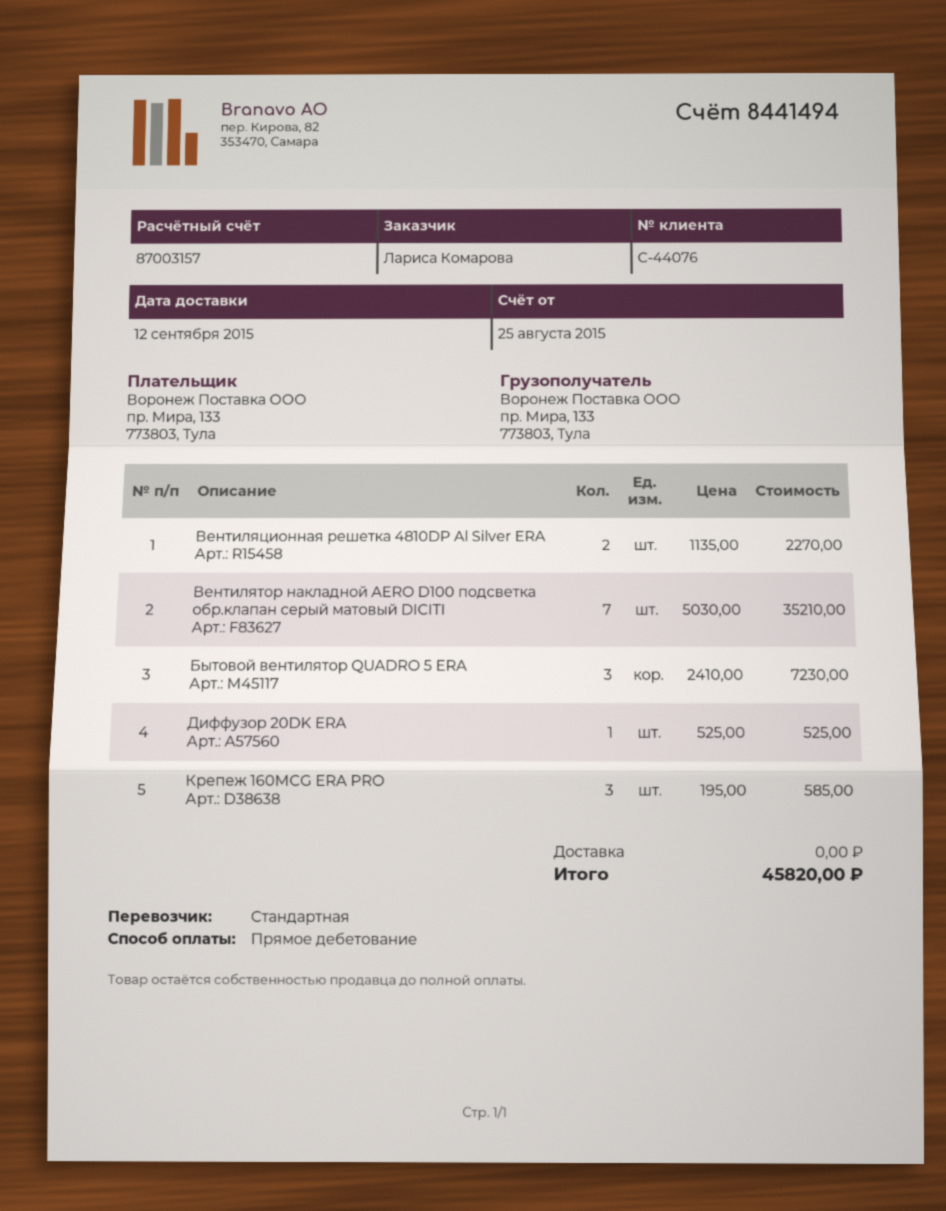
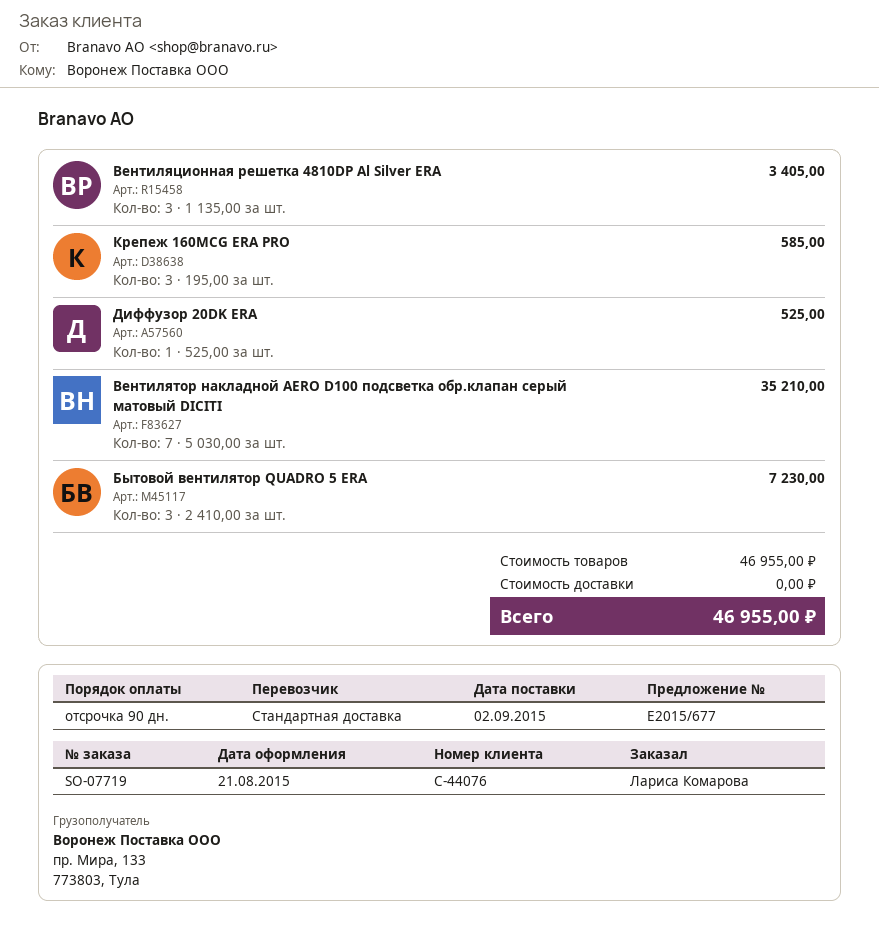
delivery date: 2015-09-12 -> 2015-09-02
Вентиляционная решетка 4810DP Al Silver ERA: 2 x 1135.00 = 2270.00 -> 3 x 1135.00 = 3405.00
total: 45820.00 -> 46955.00

